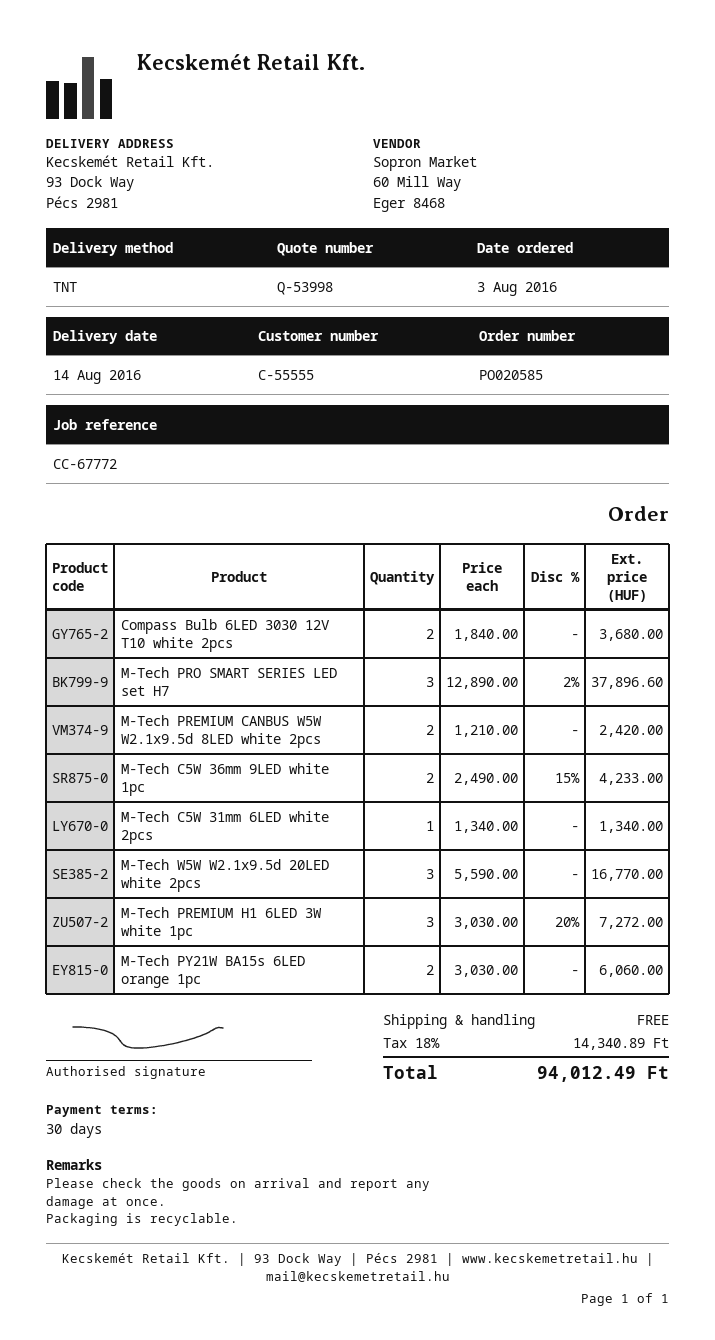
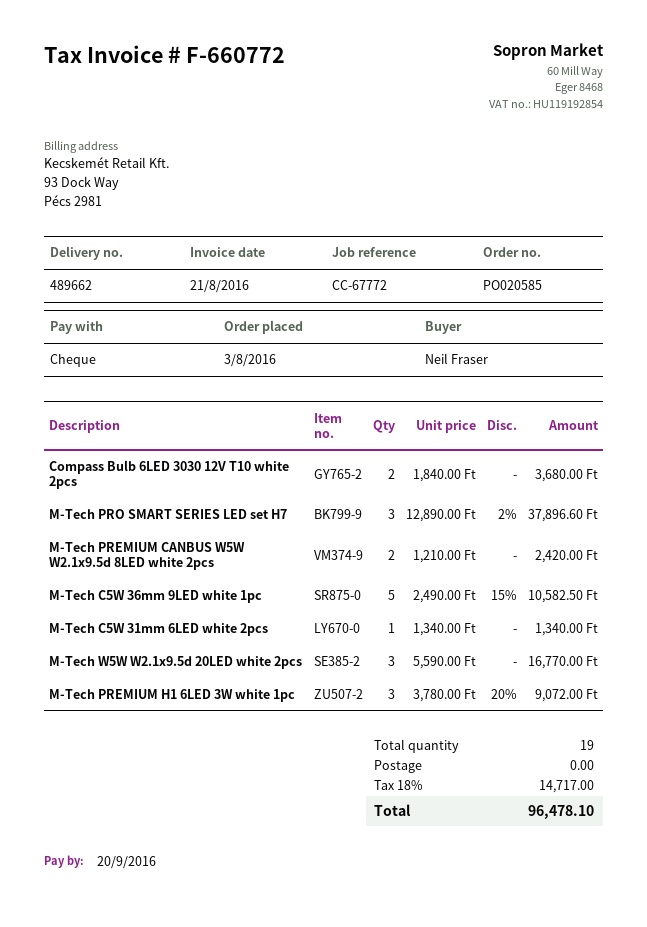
M-Tech C5W 36mm 9LED white 1pc: 2 x 2490.00 - 15% = 4233.00 -> 5 x 2490.00 - 15% = 10582.50
M-Tech PREMIUM H1 6LED 3W white 1pc: 3 x 3030.00 - 20% = 7272.00 -> 3 x 3780.00 - 20% = 9072.00
M-Tech PY21W BA15s 6LED orange 1pc: 2 x 3030.00 = 6060.00 -> none
tax: 18% = 14340.89 -> 18% = 14717.00
total: 94012.49 -> 96478.10

